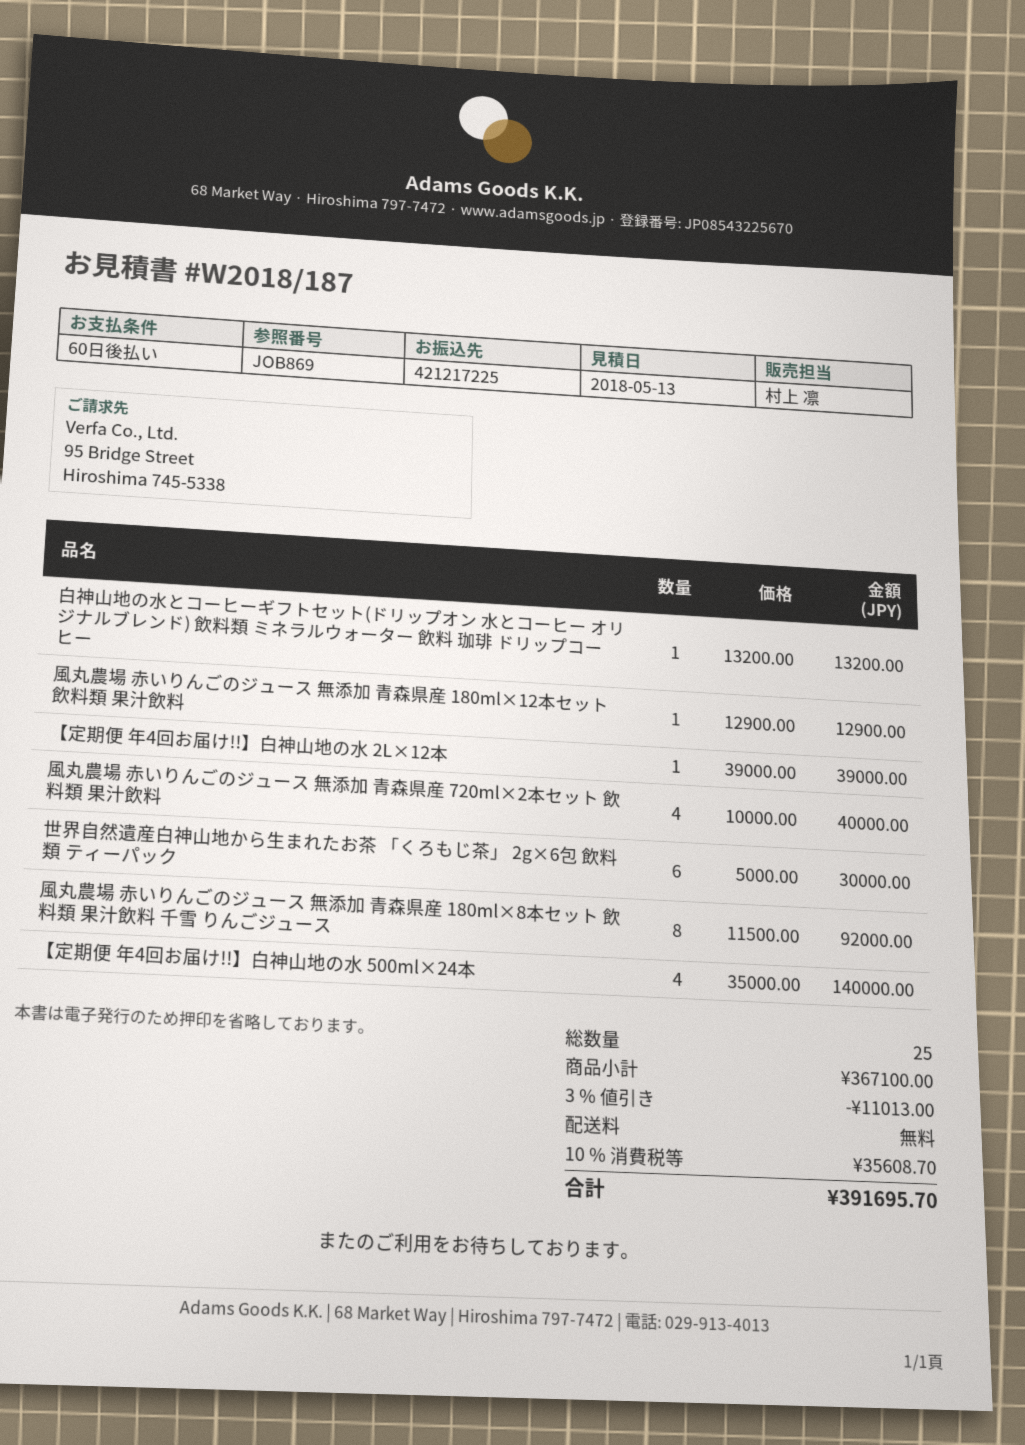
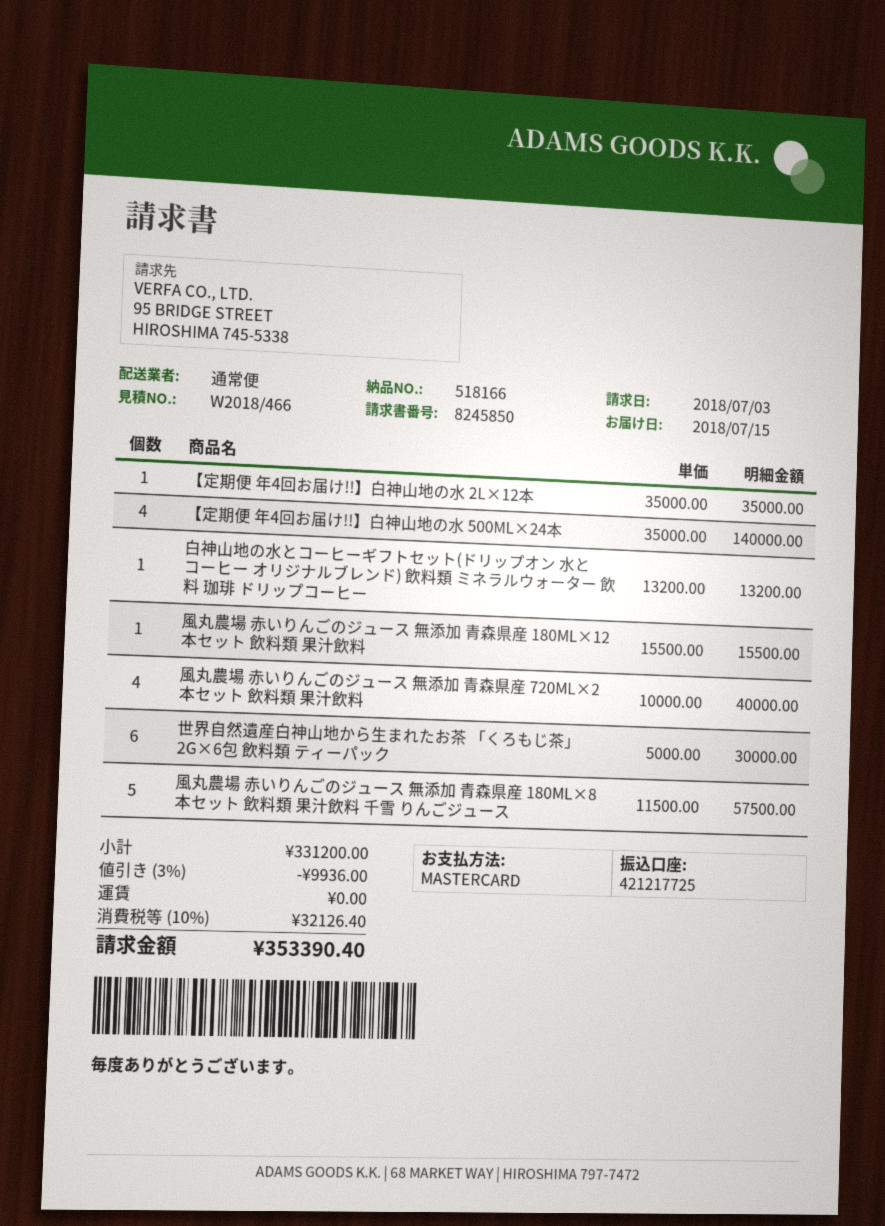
quote number: W2018/187 -> W2018/466
bank account: 421217225 -> 421217725
風丸農場 赤いりんごのジュース 無添加 青森県産 180ml×12本セット 飲料類 果汁飲料: 1 x 12900.00 = 12900.00 -> 1 x 15500.00 = 15500.00
【定期便 年4回お届け!!】白神山地の水 2L×12本: 1 x 39000.00 = 39000.00 -> 1 x 35000.00 = 35000.00
風丸農場 赤いりんごのジュース 無添加 青森県産 180ml×8本セット 飲料類 果汁飲料 千雪 りんごジュース: 8 x 11500.00 = 92000.00 -> 5 x 11500.00 = 57500.00
subtotal: 367100.00 -> 331200.00
discount: 3% = 11013.00 -> 3% = 9936.00
tax: 10% = 35608.70 -> 10% = 32126.40
total: 391695.70 -> 353390.40

